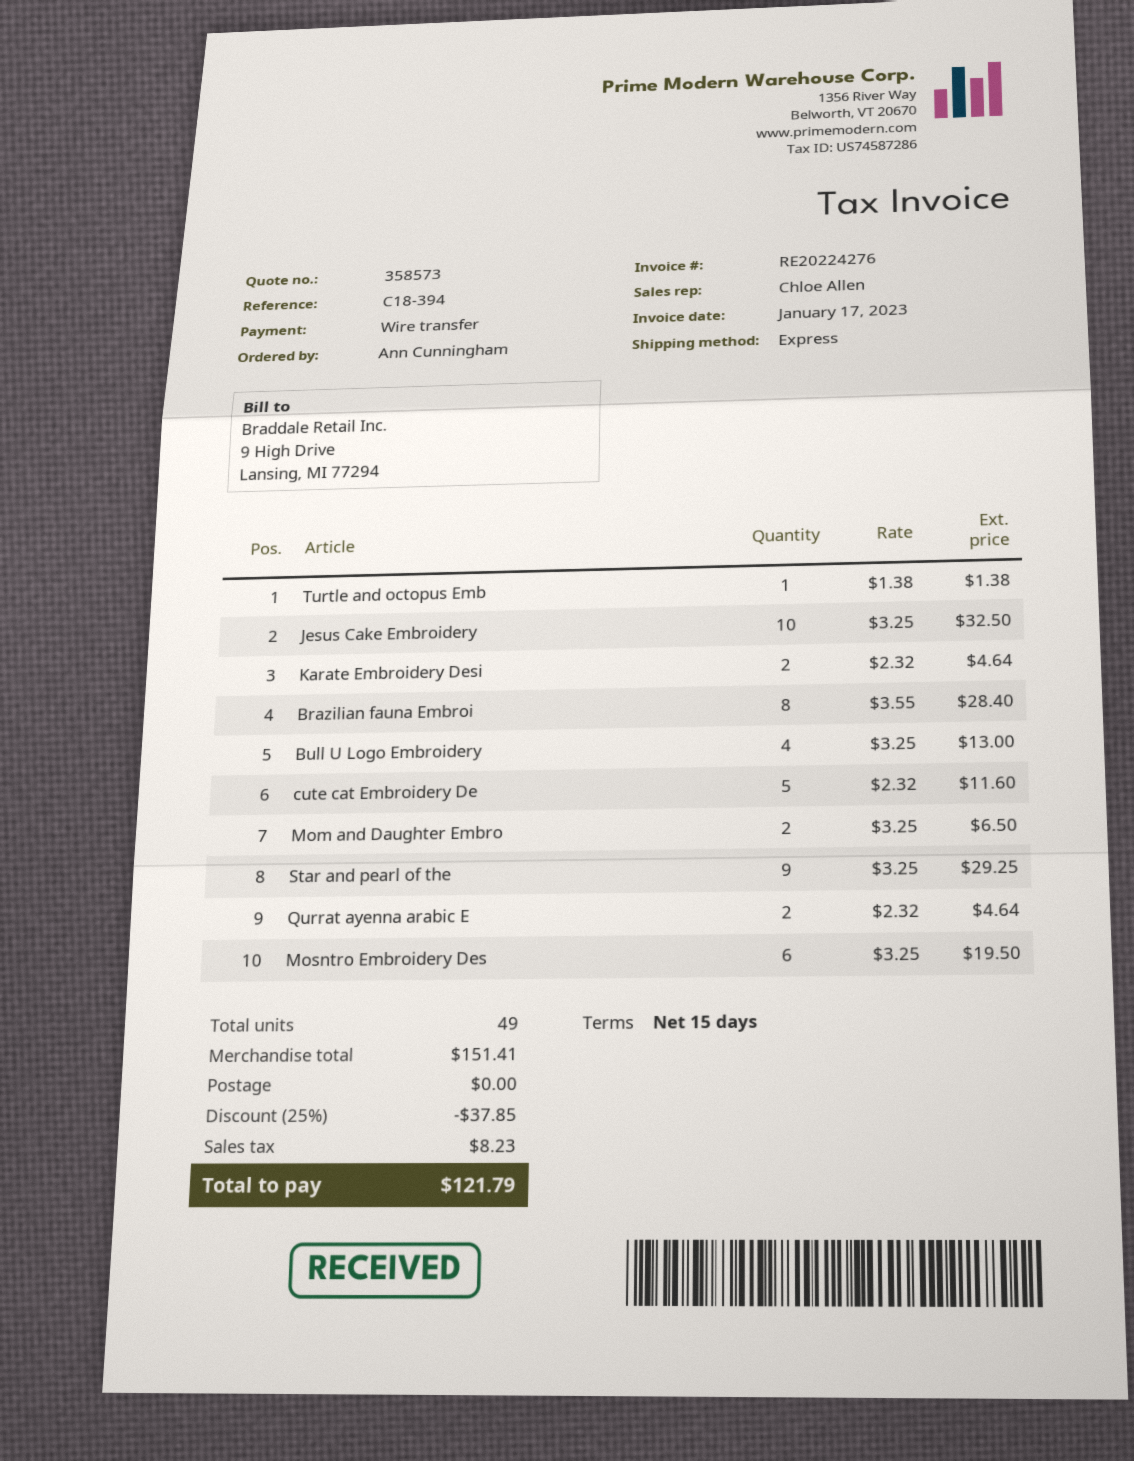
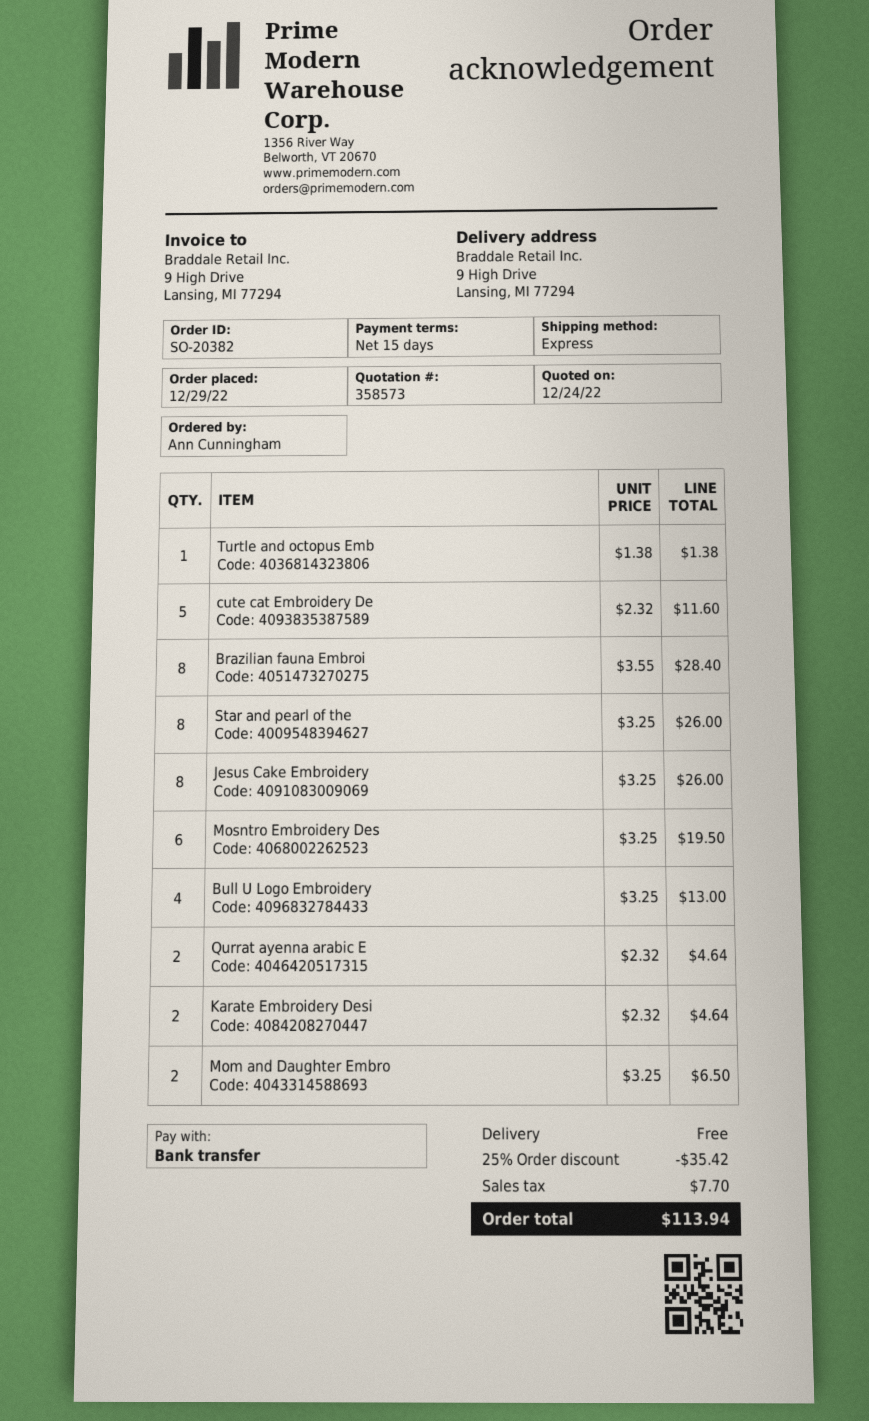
Jesus Cake Embroidery: 10 x 3.25 = 32.50 -> 8 x 3.25 = 26.00
Star and pearl of the: 9 x 3.25 = 29.25 -> 8 x 3.25 = 26.00
discount: 25% = 37.85 -> 25% = 35.42
tax: 8.23 -> 7.70
total: 121.79 -> 113.94

